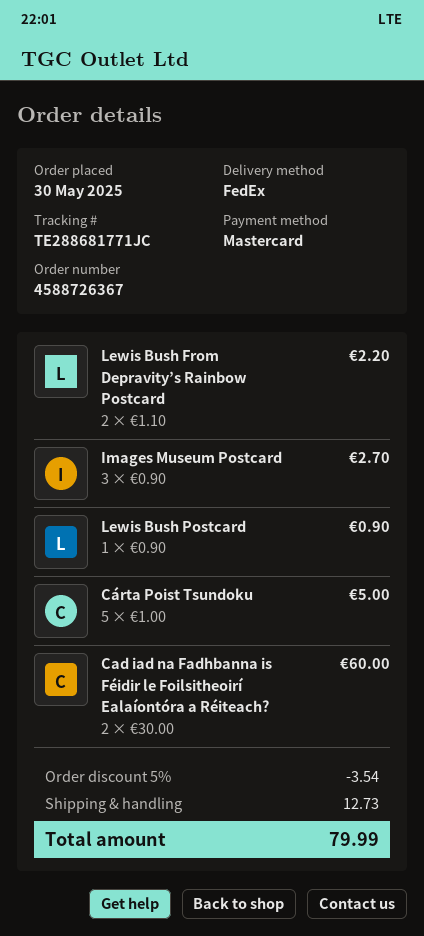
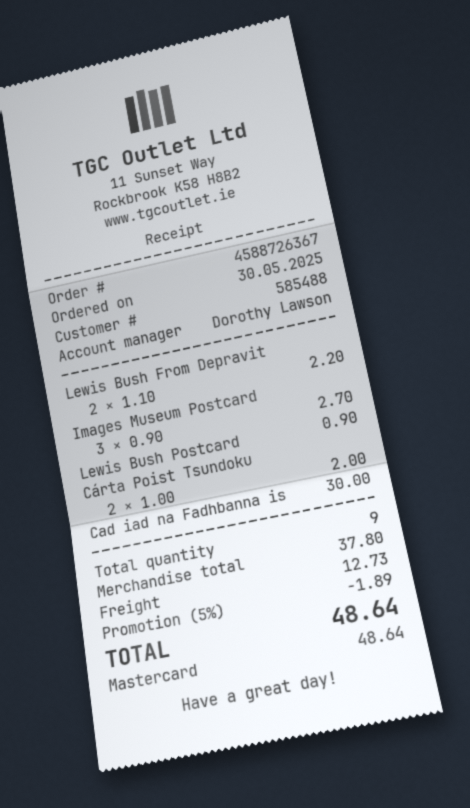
Cárta Poist Tsundoku: 5 x 1.00 = 5.00 -> 2 x 1.00 = 2.00
Cad iad na Fadhbanna is Féidir le Foilsitheoirí Ealaíontóra a Réiteach?: 2 x 30.00 = 60.00 -> 1 x 30.00 = 30.00
discount: 5% = 3.54 -> 5% = 1.89
total: 79.99 -> 48.64

